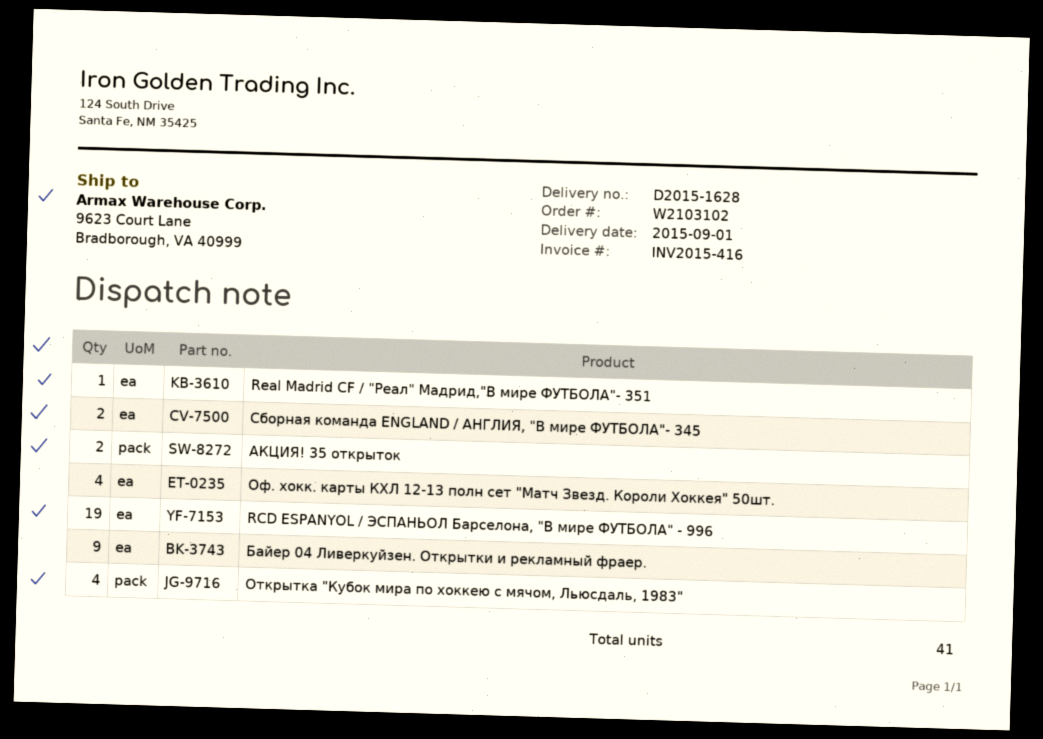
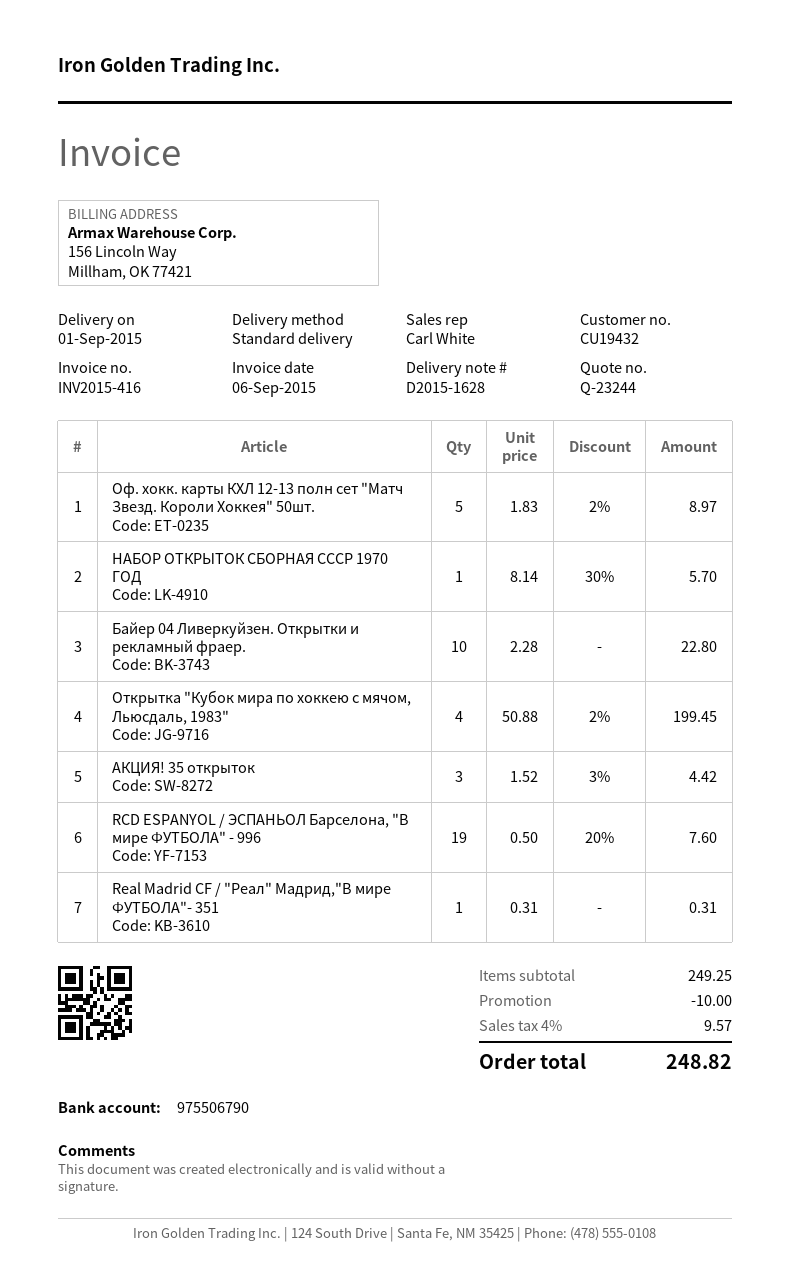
Сборная команда ENGLAND / АНГЛИЯ, "В мире ФУТБОЛА"- 345: 2 -> none
АКЦИЯ! 35 открыток: 2 -> 3
Оф. хокк. карты КХЛ 12-13 полн сет "Матч Звезд. Короли Хоккея" 50шт.: 4 -> 5
Байер 04 Ливеркуйзен. Открытки и рекламный фраер.: 9 -> 10
НАБОР ОТКРЫТОК СБОРНАЯ СССР 1970 ГОД: none -> 1

